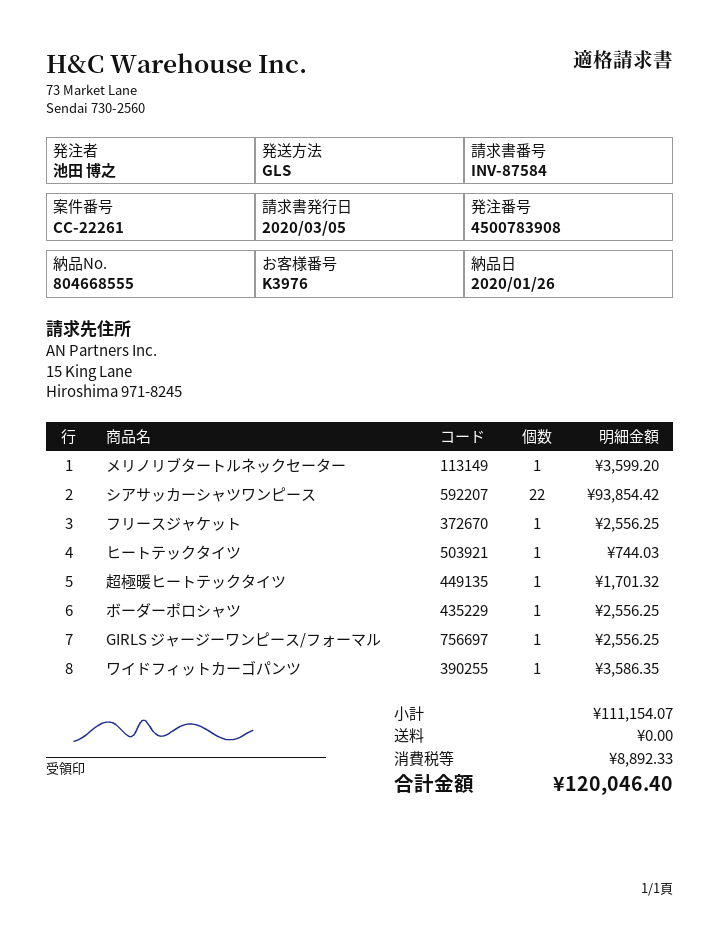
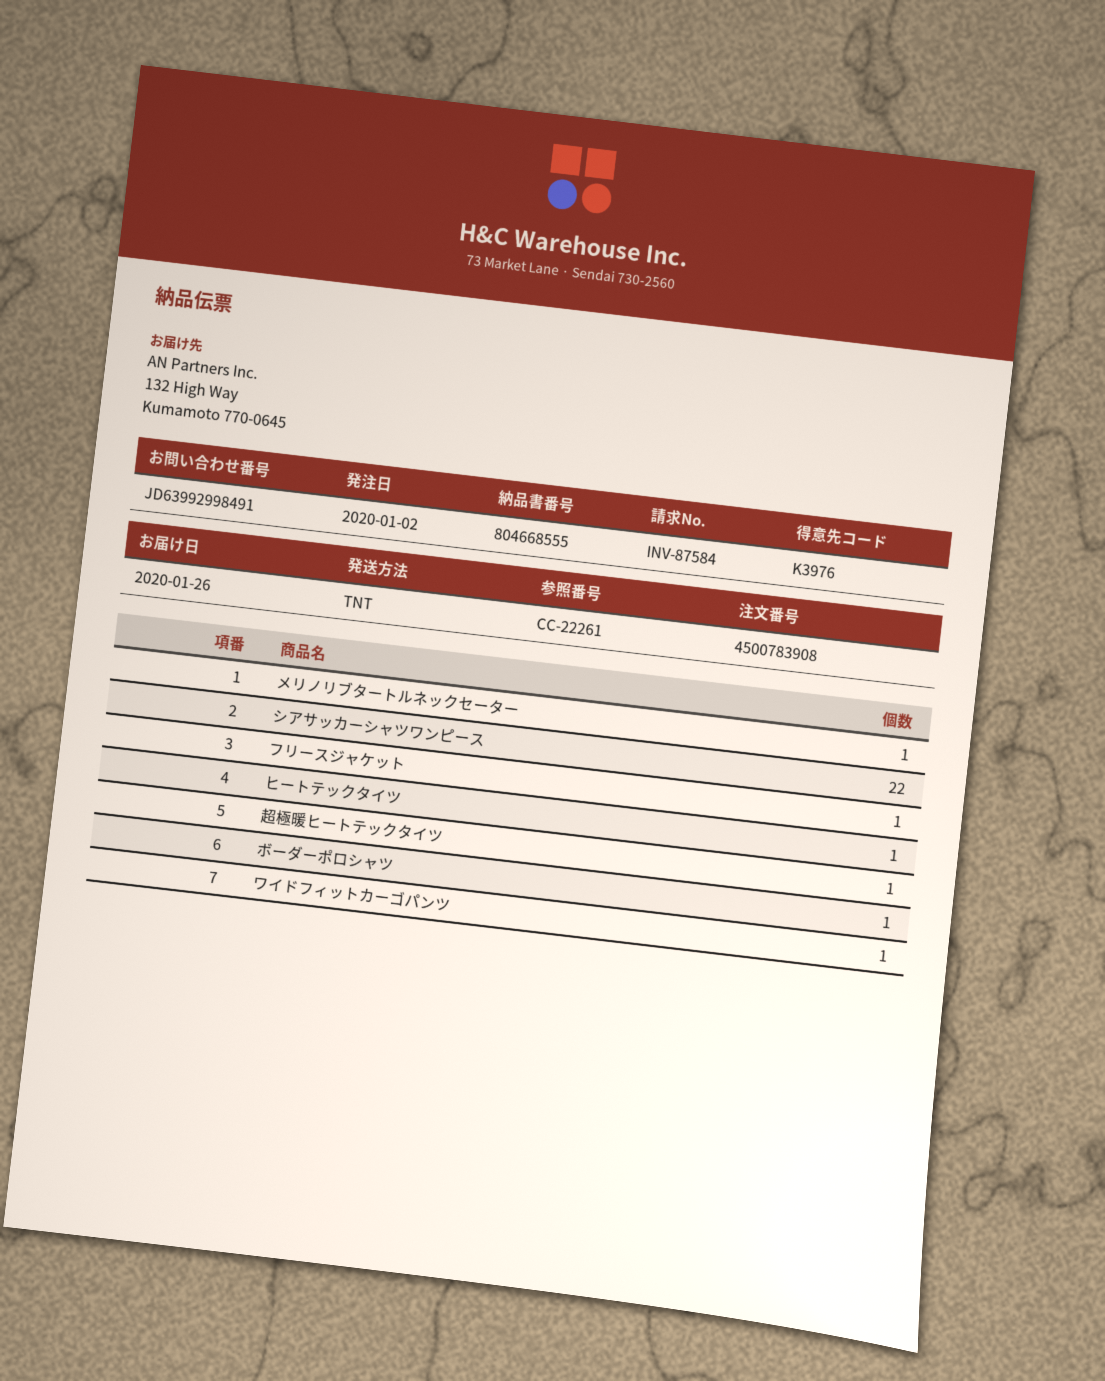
shipping method: GLS -> TNT
GIRLS ジャージーワンピース/フォーマル: 1 -> none

